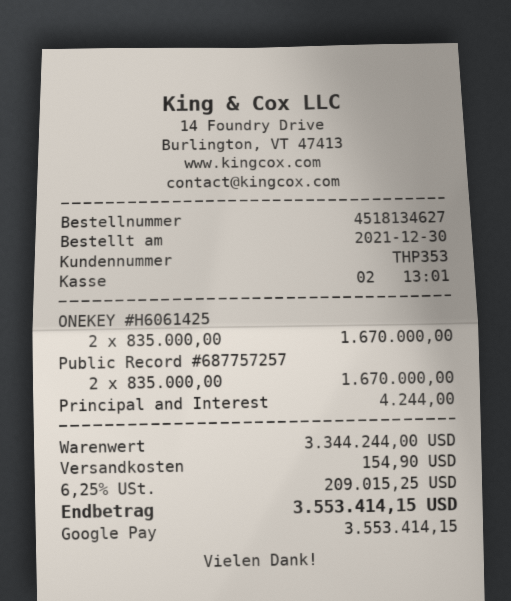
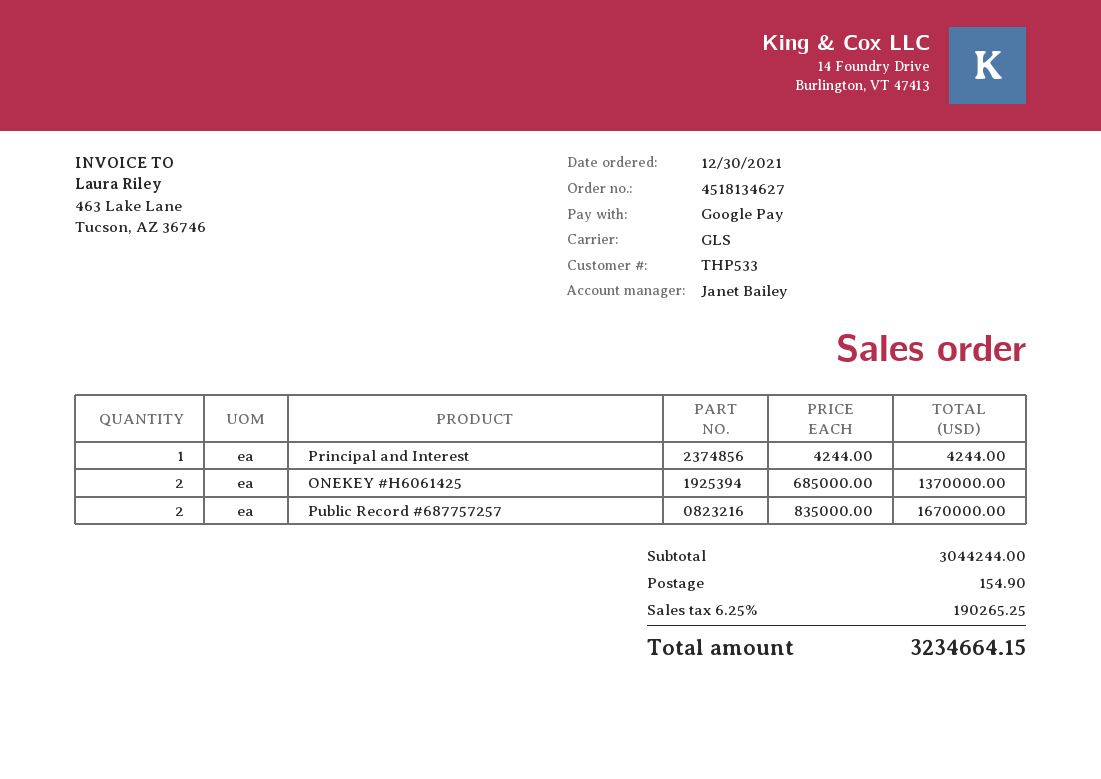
customer number: THP353 -> THP533
ONEKEY #H6061425: 2 x 835000.00 = 1670000.00 -> 2 x 685000.00 = 1370000.00
subtotal: 3344244.00 -> 3044244.00
tax: 6.25% = 209015.25 -> 6.25% = 190265.25
total: 3553414.15 -> 3234664.15

